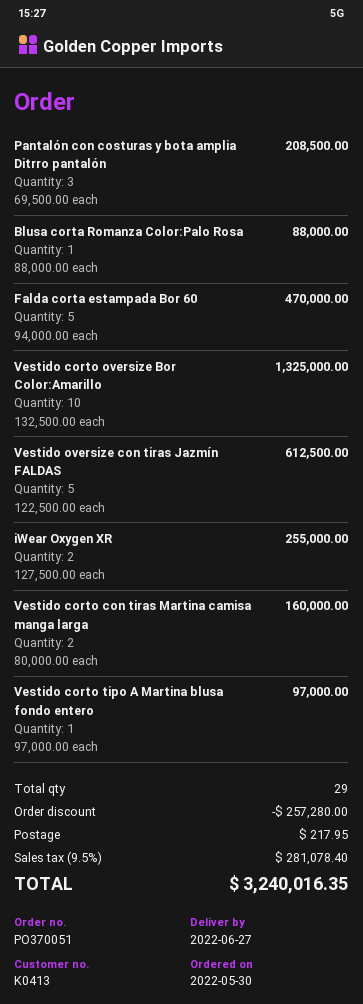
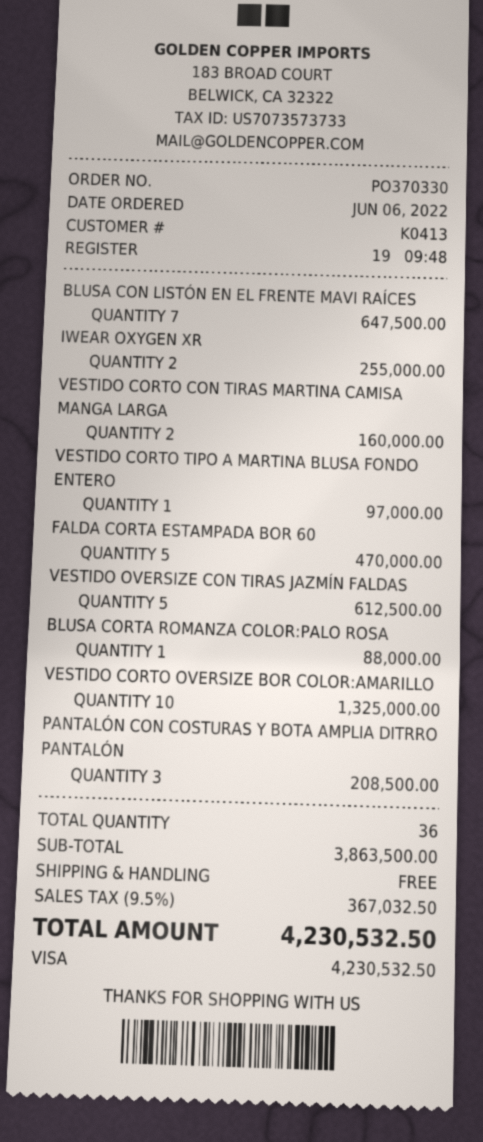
order number: PO370051 -> PO370330
order date: 2022-05-30 -> 2022-06-06
BLUSA CON LISTÓN EN EL FRENTE MAVI RAÍCES: none -> 7 for 647500.00
total quantity: 29 -> 36
discount: 257280.00 -> none
shipping: 217.95 -> 0.00
tax: 9.5% = 281078.40 -> 9.5% = 367032.50
total: 3240016.35 -> 4230532.50

